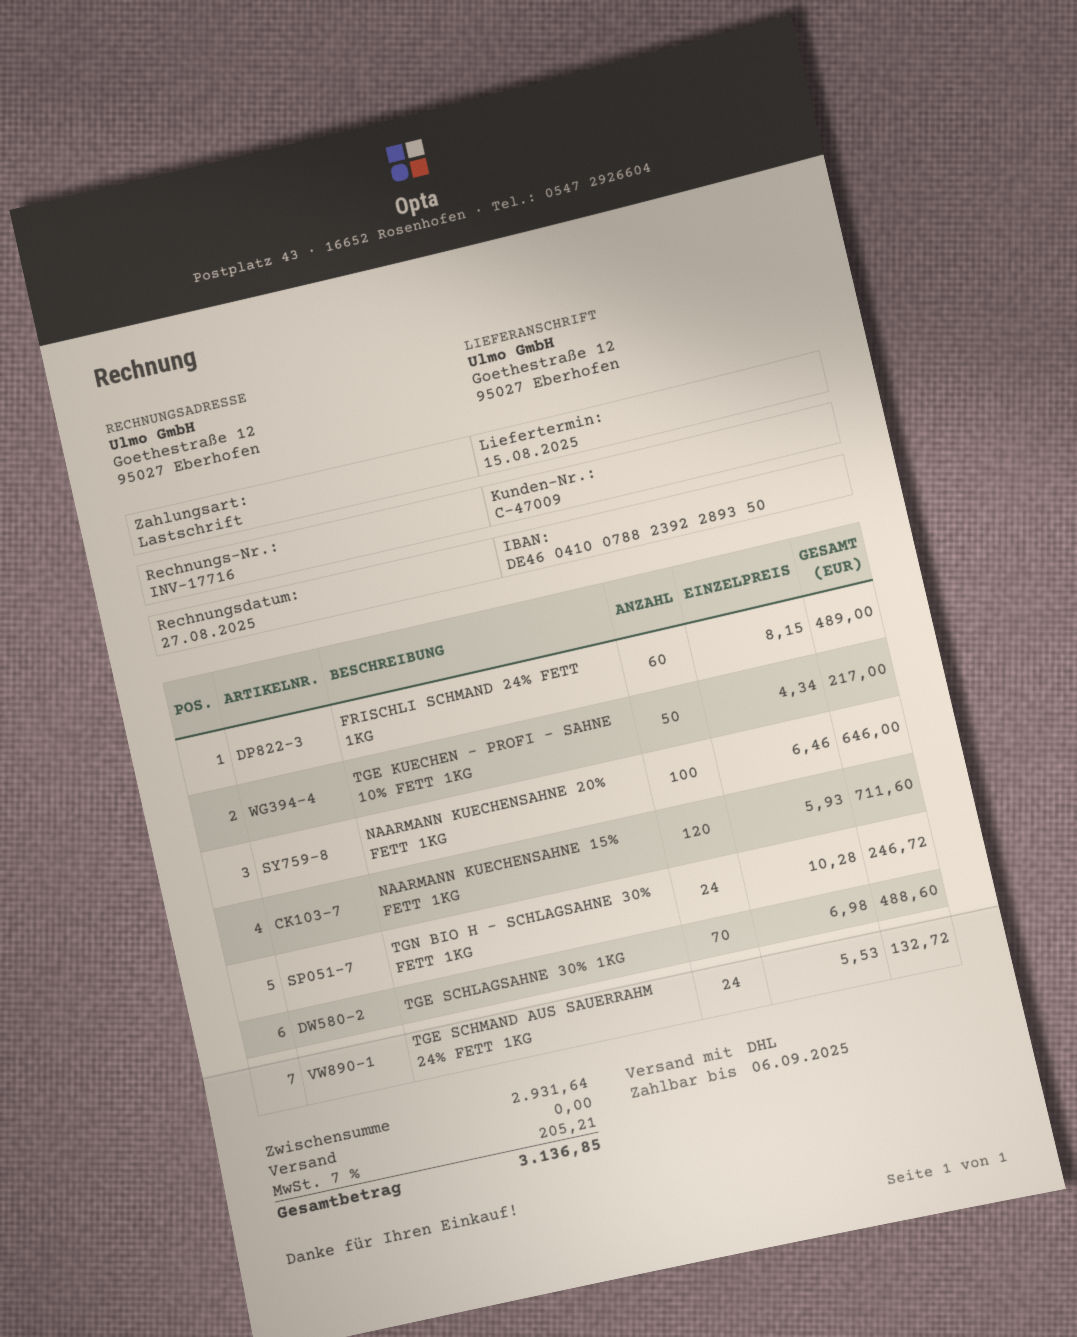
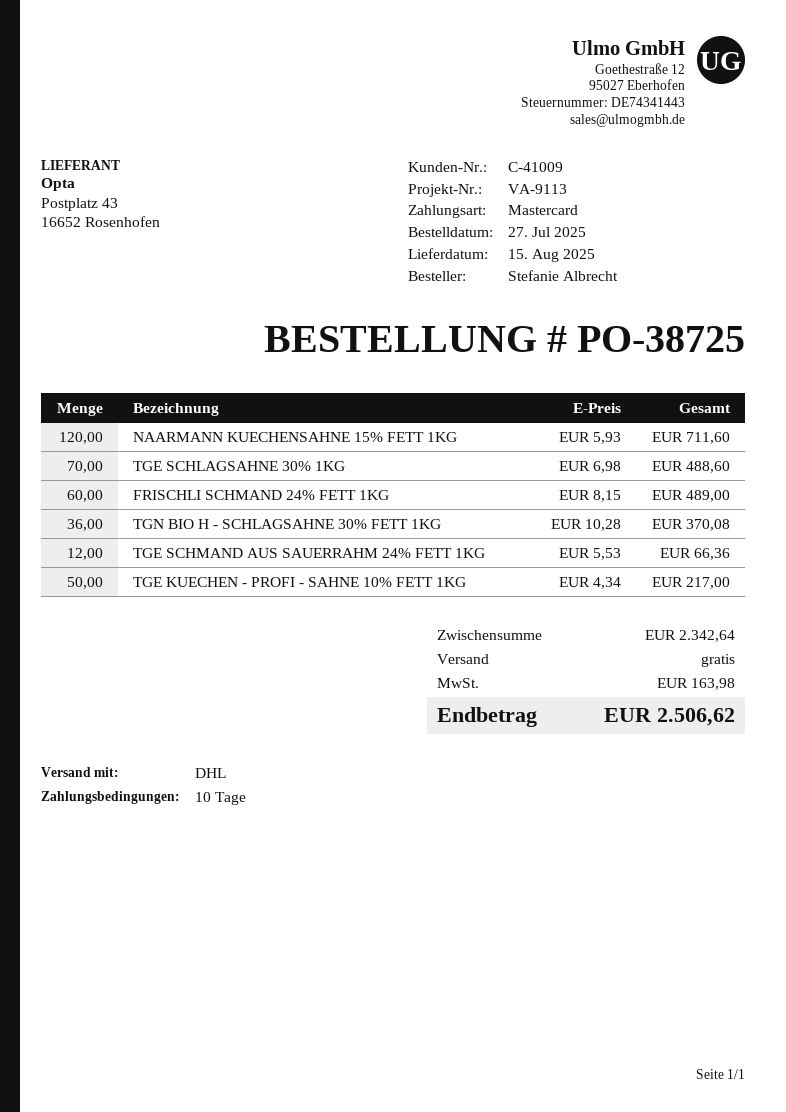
customer number: C-47009 -> C-41009
payment method: direct debit -> Mastercard
NAARMANN KUECHENSAHNE 20% FETT 1KG: 100 x 6.46 = 646.00 -> none
TGN BIO H - SCHLAGSAHNE 30% FETT 1KG: 24 x 10.28 = 246.72 -> 36 x 10.28 = 370.08
TGE SCHMAND AUS SAUERRAHM 24% FETT 1KG: 24 x 5.53 = 132.72 -> 12 x 5.53 = 66.36
subtotal: 2931.64 -> 2342.64
tax: 205.21 -> 163.98
total: 3136.85 -> 2506.62

